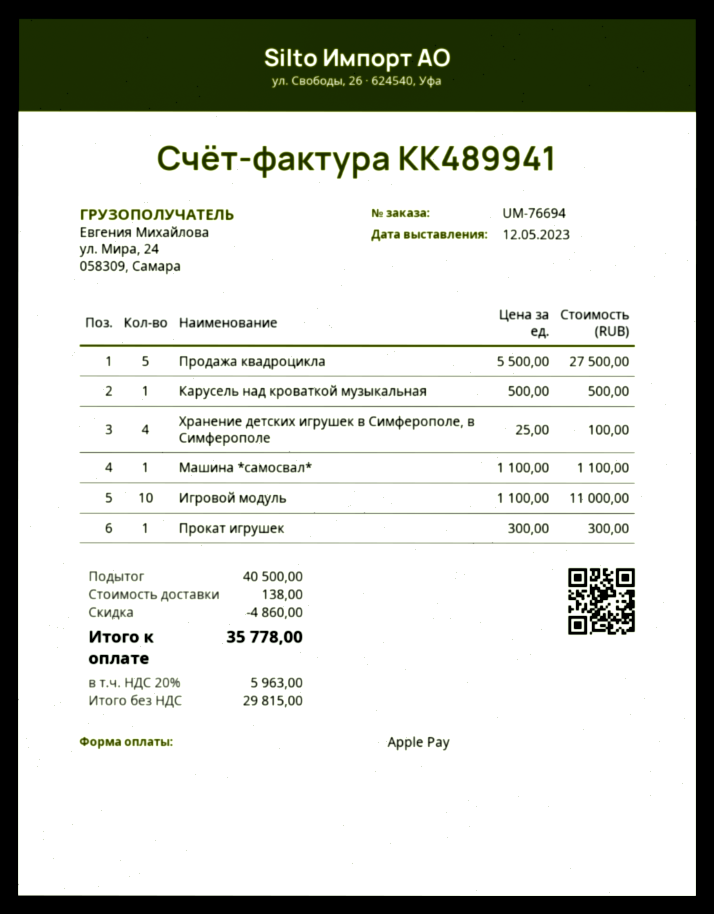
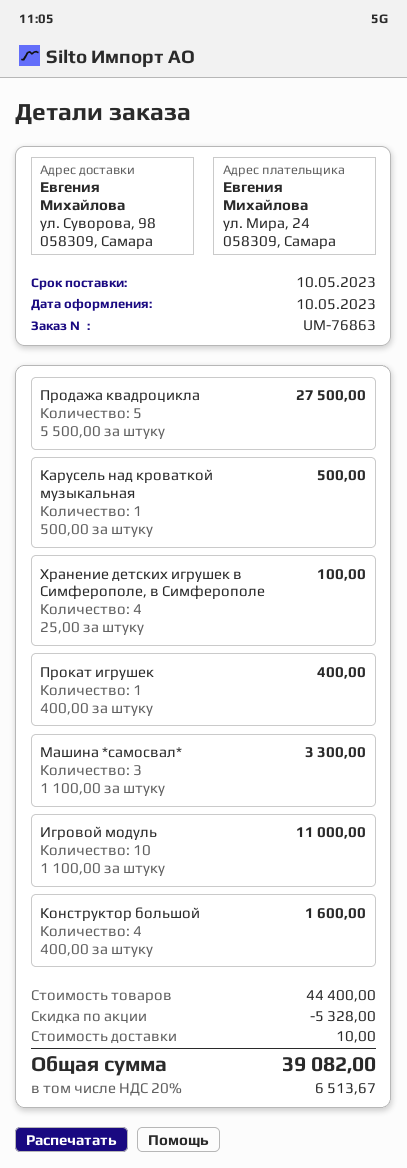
order number: UM-76694 -> UM-76863
ship to: ул. Мира, 24, 058309, Самара -> ул. Суворова, 98, 058309, Самара
Машина *самосвал*: 1 x 1100.00 = 1100.00 -> 3 x 1100.00 = 3300.00
Прокат игрушек: 1 x 300.00 = 300.00 -> 1 x 400.00 = 400.00
Конструктор большой: none -> 4 x 400.00 = 1600.00
subtotal: 40500.00 -> 44400.00
discount: 4860.00 -> 5328.00
shipping: 138.00 -> 10.00
tax: 20% = 5963.00 -> 20% = 6513.67
total: 35778.00 -> 39082.00

